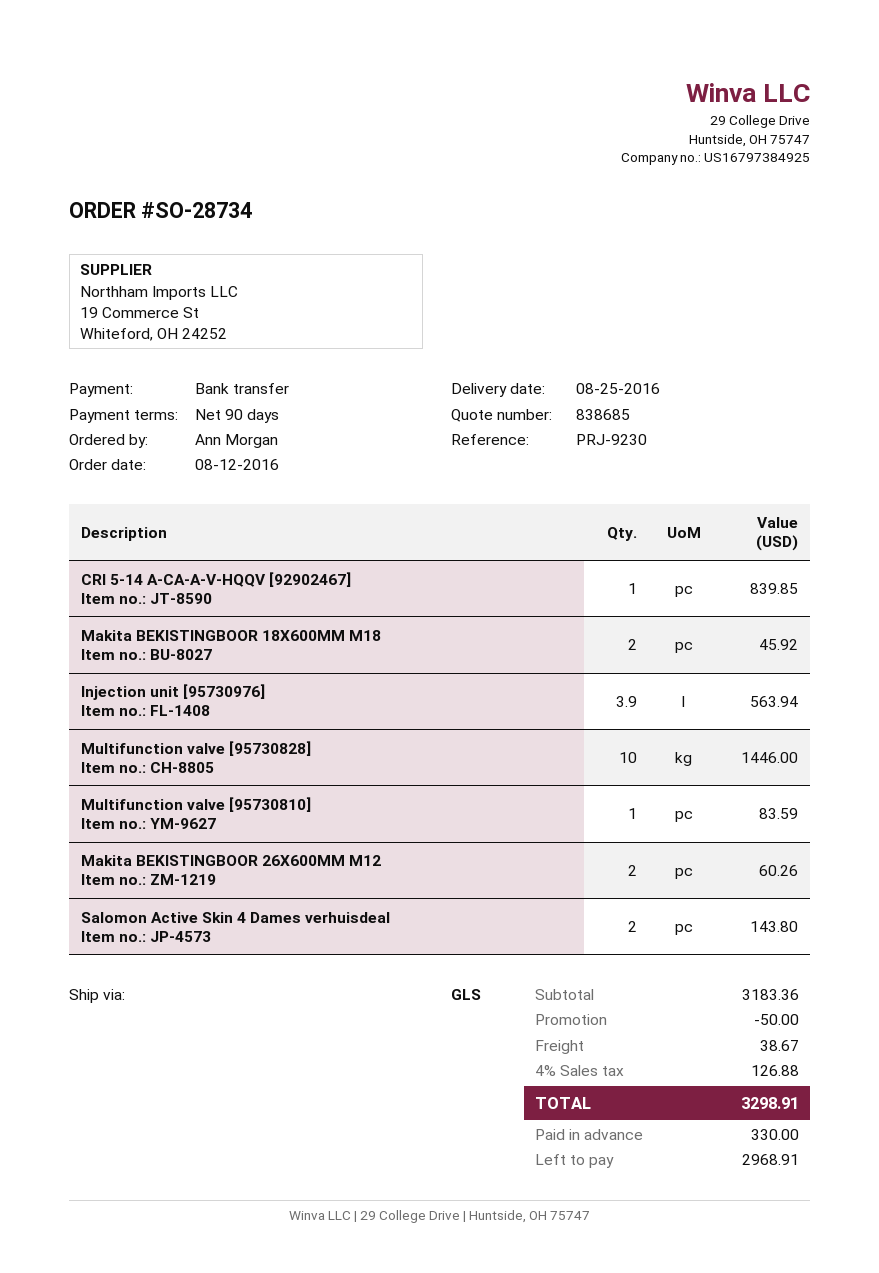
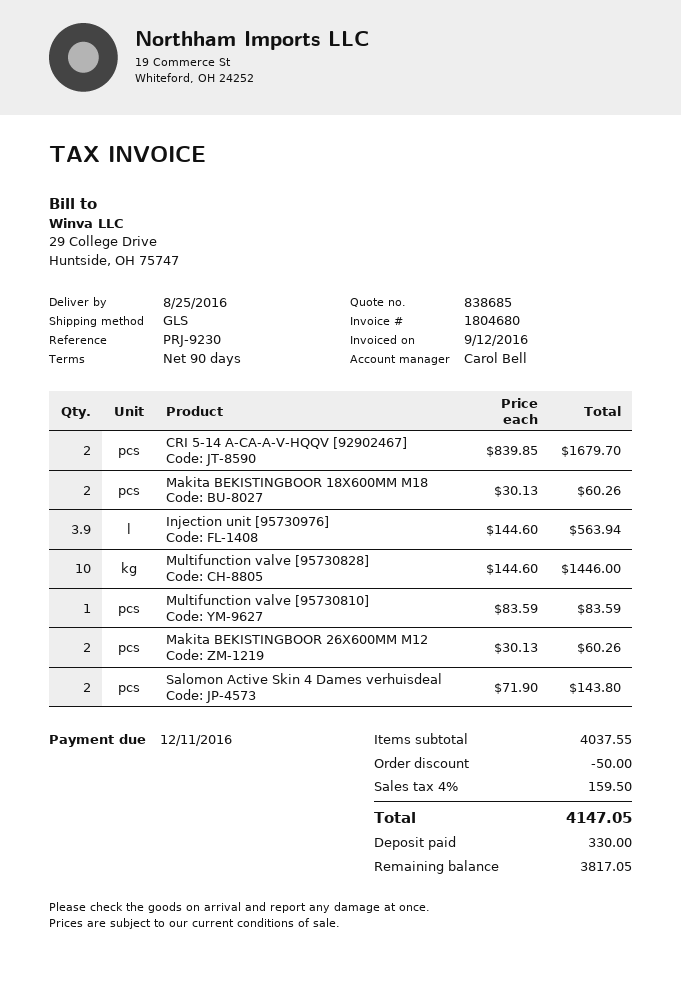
CRI 5-14 A-CA-A-V-HQQV [92902467]: 1 for 839.85 -> 2 for 1679.70
Makita BEKISTINGBOOR 18X600MM M18: 2 for 45.92 -> 2 for 60.26
subtotal: 3183.36 -> 4037.55
shipping: 38.67 -> none
tax: 4% = 126.88 -> 4% = 159.50
total: 3298.91 -> 4147.05
balance: 2968.91 -> 3817.05

